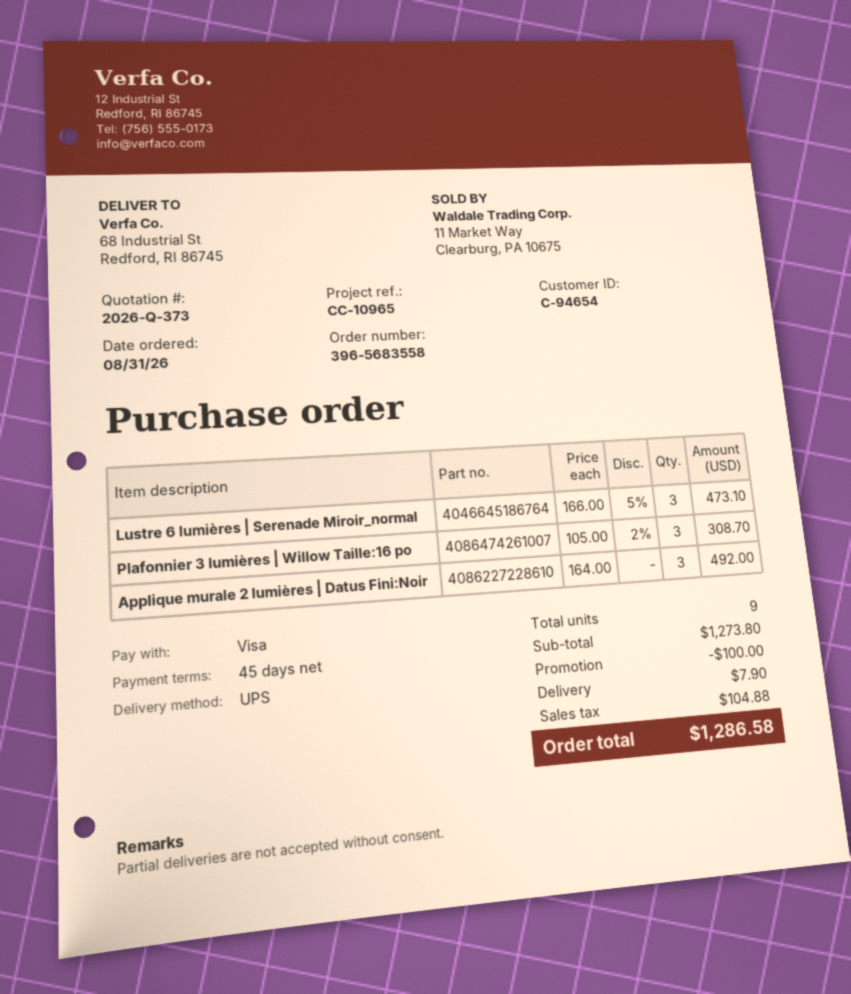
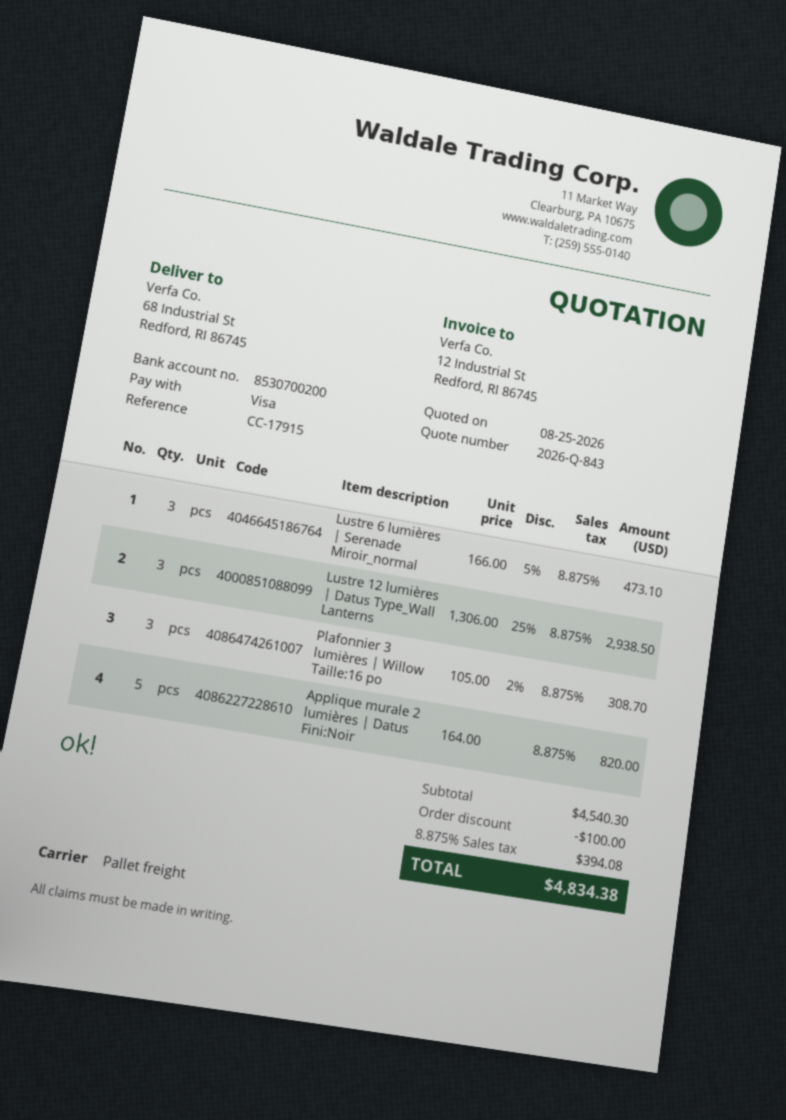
quote number: 2026-Q-373 -> 2026-Q-843
reference: CC-10965 -> CC-17915
shipping method: UPS -> pallet freight
Applique murale 2 lumières | Datus Fini:Noir: 3 x 164.00 = 492.00 -> 5 x 164.00 = 820.00
Lustre 12 lumières | Datus Type_Wall Lanterns: none -> 3 x 1306.00 - 25% = 2938.50
subtotal: 1273.80 -> 4540.30
shipping: 7.90 -> none
tax: 104.88 -> 394.08
total: 1286.58 -> 4834.38

